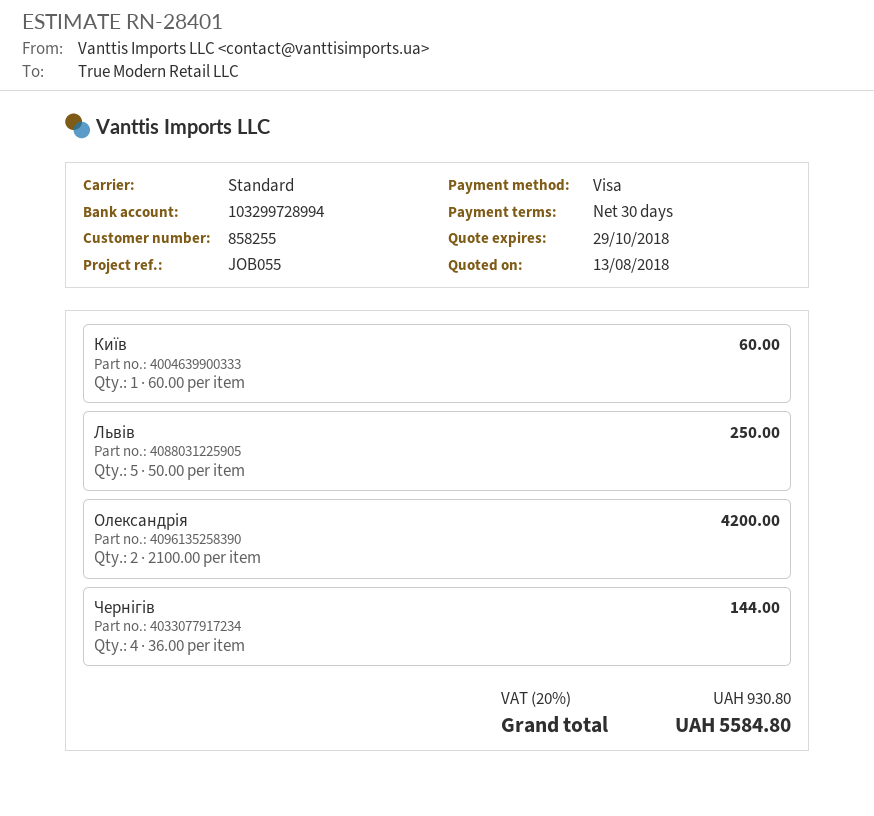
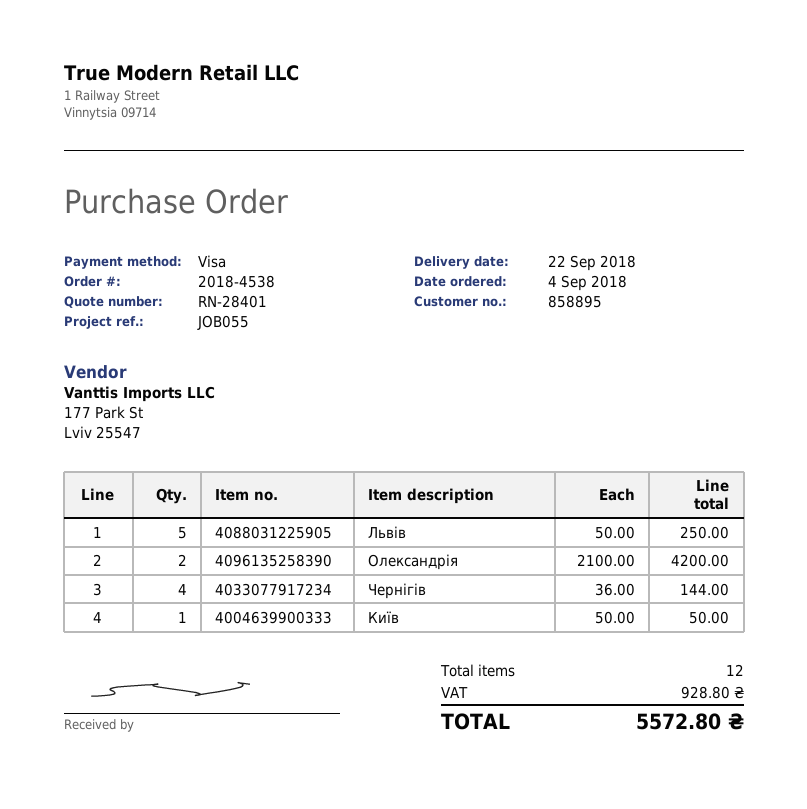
customer number: 858255 -> 858895
Київ: 1 x 60.00 = 60.00 -> 1 x 50.00 = 50.00
tax: 930.80 -> 928.80
total: 5584.80 -> 5572.80

